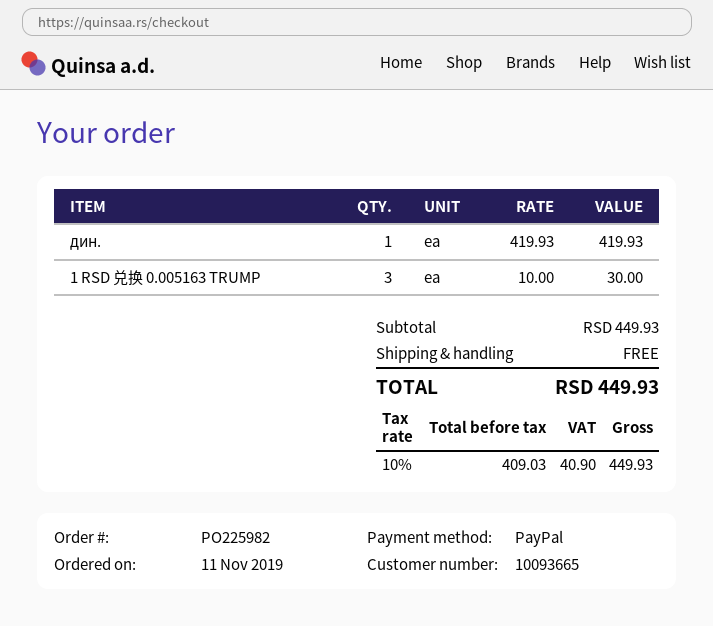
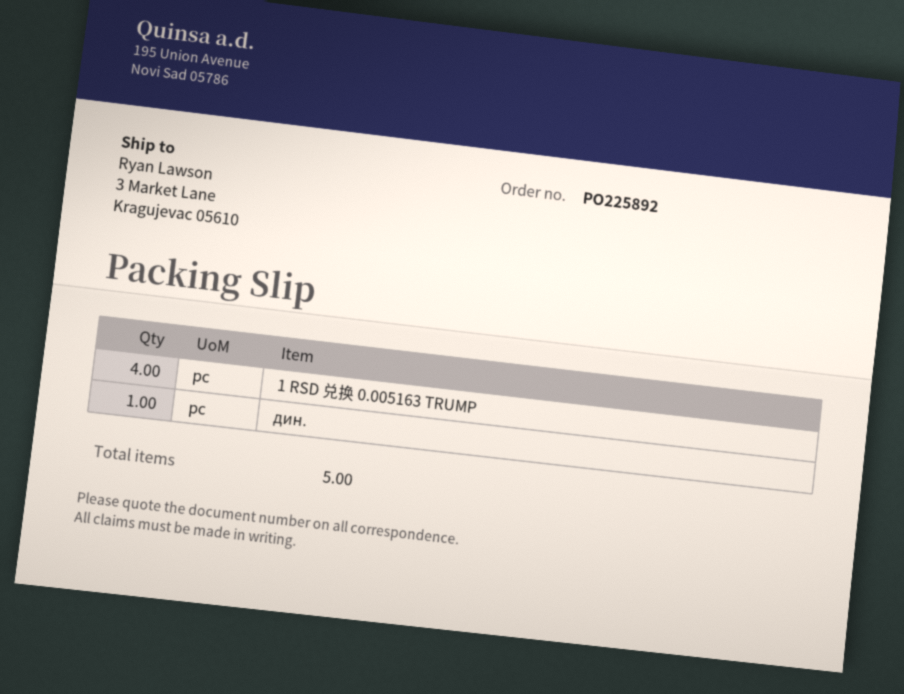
order number: PO225982 -> PO225892
1 RSD 兑换 0.005163 TRUMP: 3 -> 4

